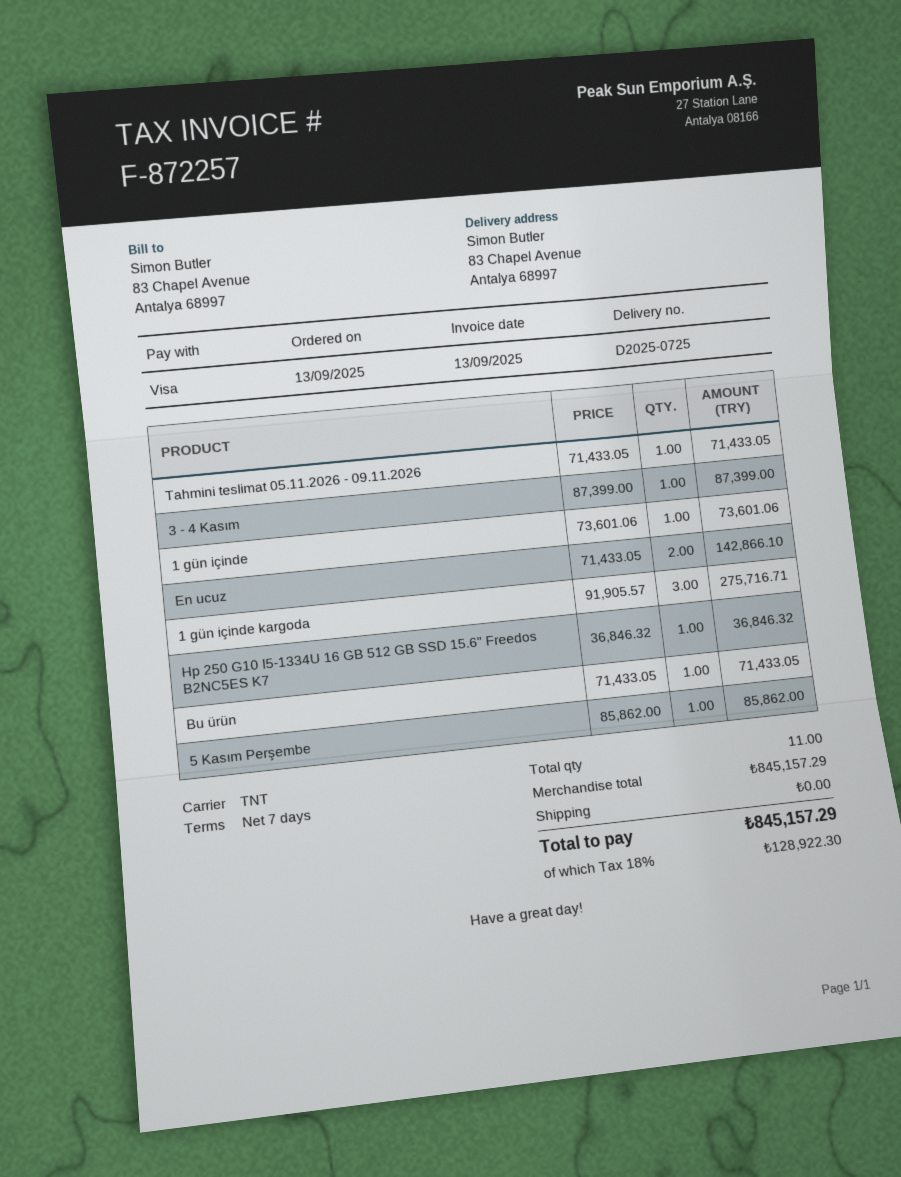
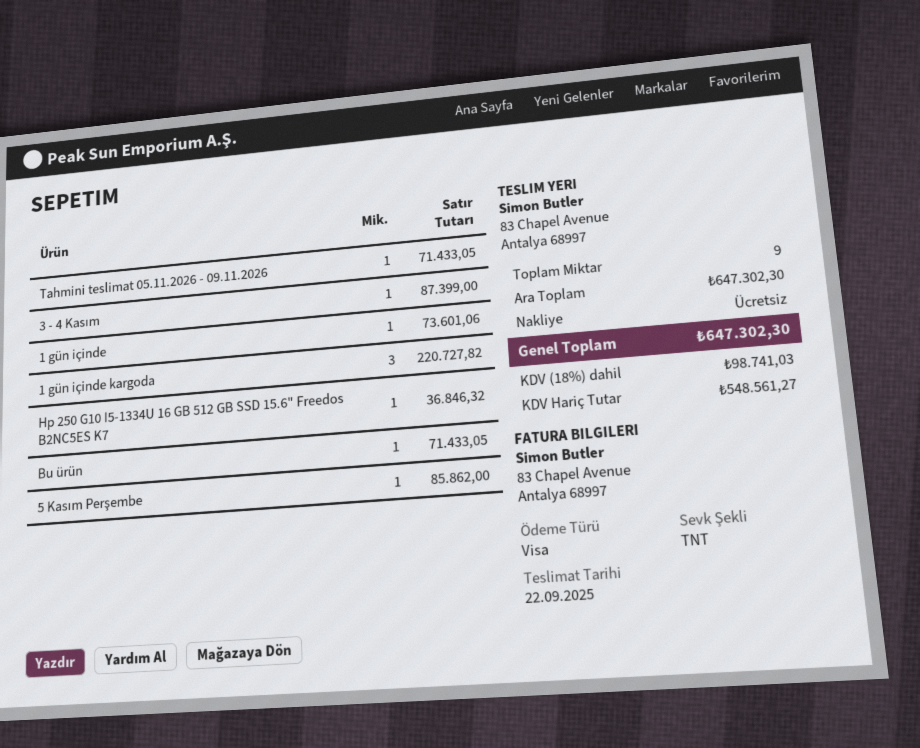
En ucuz: 2 for 142866.10 -> none
1 gün içinde kargoda: 3 for 275716.71 -> 3 for 220727.82
total quantity: 11 -> 9
subtotal: 845157.29 -> 647302.30
tax: 18% = 128922.30 -> 18% = 98741.03
total: 845157.29 -> 647302.30

